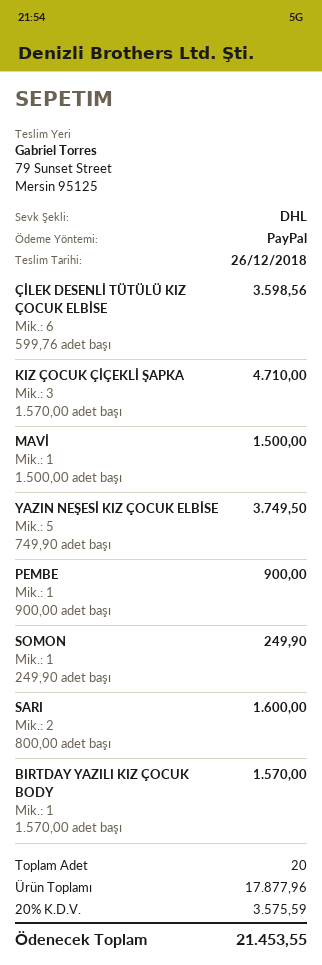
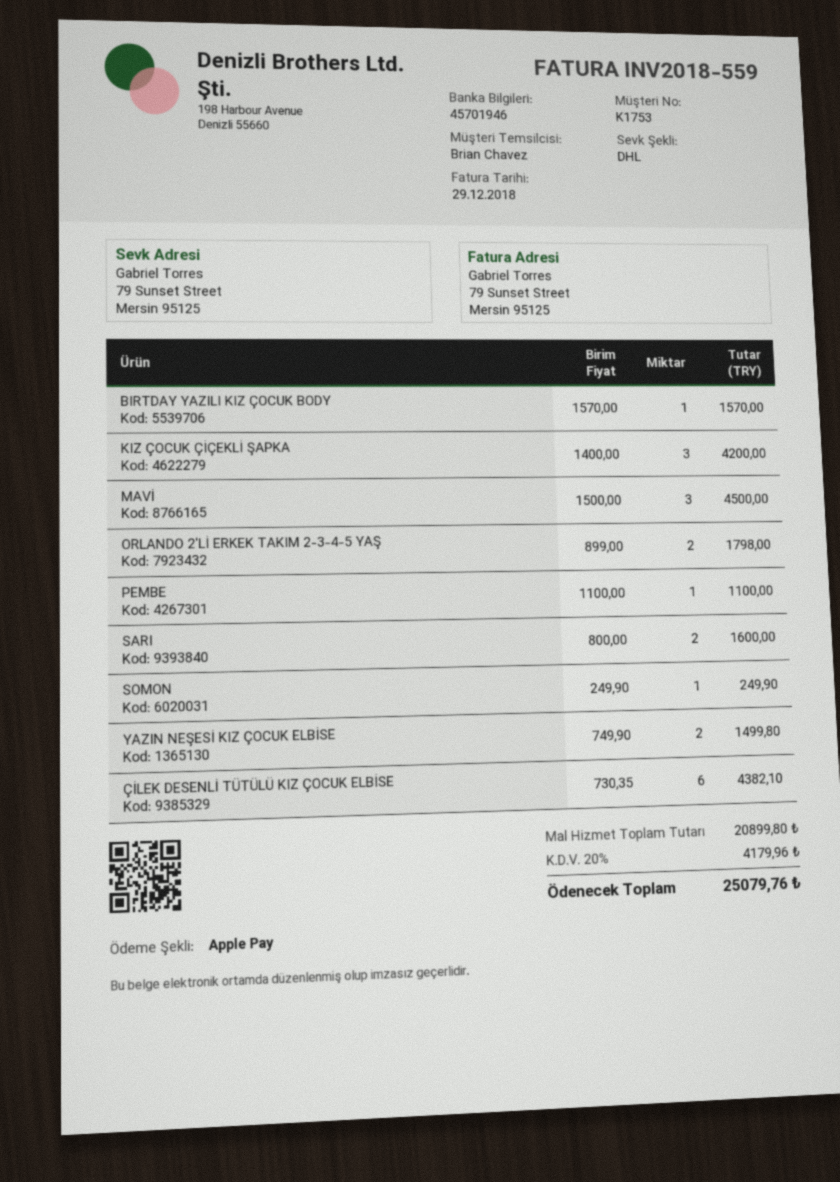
payment method: PayPal -> Apple Pay
ÇİLEK DESENLİ TÜTÜLÜ KIZ ÇOCUK ELBİSE: 6 x 599.76 = 3598.56 -> 6 x 730.35 = 4382.10
KIZ ÇOCUK ÇİÇEKLİ ŞAPKA: 3 x 1570.00 = 4710.00 -> 3 x 1400.00 = 4200.00
MAVİ: 1 x 1500.00 = 1500.00 -> 3 x 1500.00 = 4500.00
YAZIN NEŞESİ KIZ ÇOCUK ELBİSE: 5 x 749.90 = 3749.50 -> 2 x 749.90 = 1499.80
PEMBE: 1 x 900.00 = 900.00 -> 1 x 1100.00 = 1100.00
ORLANDO 2'Lİ ERKEK TAKIM 2-3-4-5 YAŞ: none -> 2 x 899.00 = 1798.00
subtotal: 17877.96 -> 20899.80
tax: 20% = 3575.59 -> 20% = 4179.96
total: 21453.55 -> 25079.76

